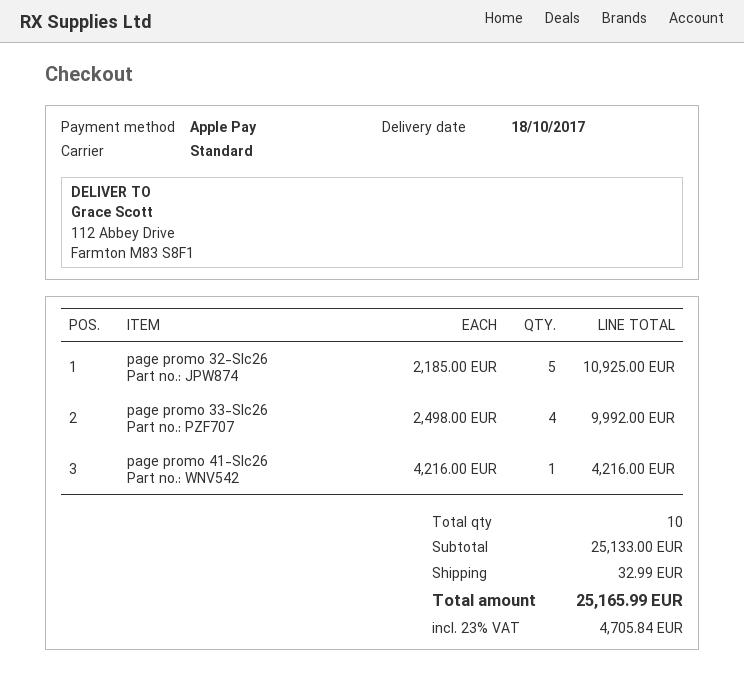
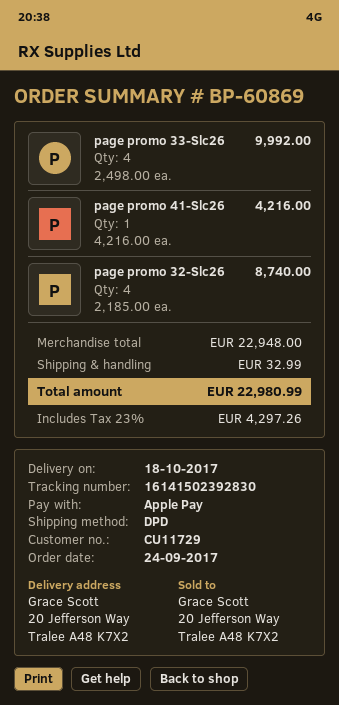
shipping method: standard -> DPD
ship to: 112 Abbey Drive, Farmton M83 S8F1 -> 20 Jefferson Way, Tralee A48 K7X2
page promo 32-Slc26: 5 x 2185.00 = 10925.00 -> 4 x 2185.00 = 8740.00
subtotal: 25133.00 -> 22948.00
tax: 23% = 4705.84 -> 23% = 4297.26
total: 25165.99 -> 22980.99

